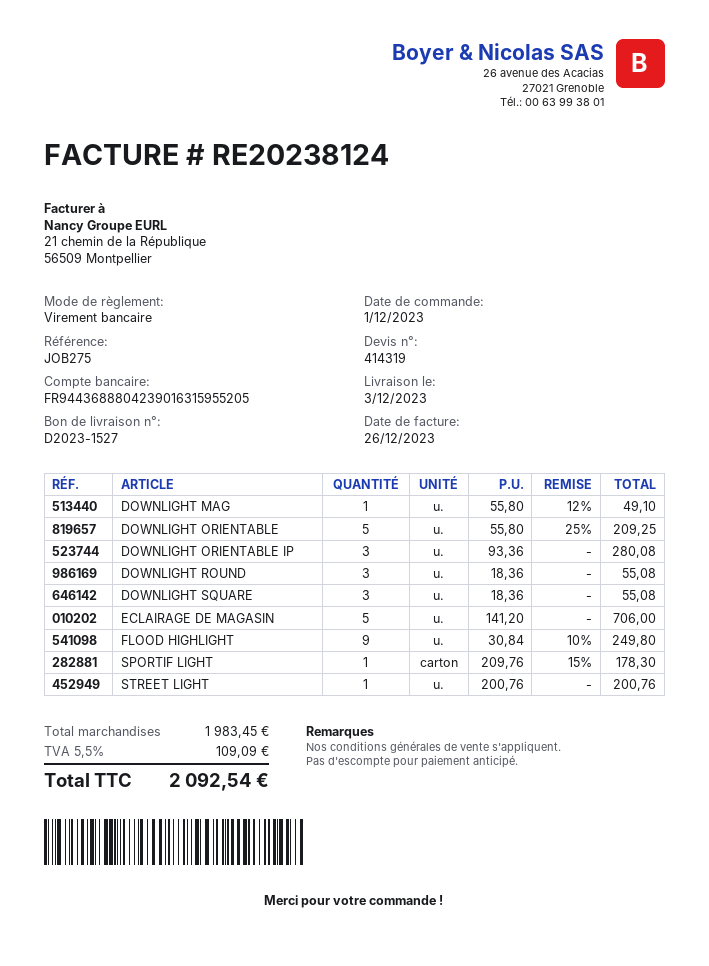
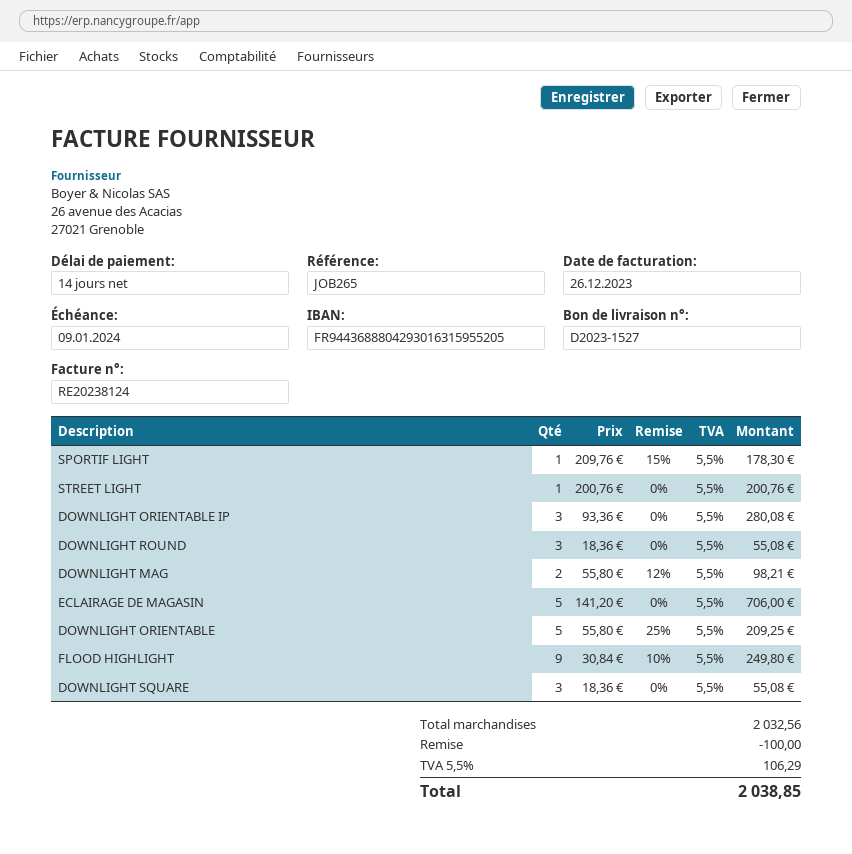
reference: JOB275 -> JOB265
bank account: FR9443688804239016315955205 -> FR9443688804293016315955205
DOWNLIGHT MAG: 1 x 55.80 - 12% = 49.10 -> 2 x 55.80 - 12% = 98.21
subtotal: 1983.45 -> 2032.56
discount: none -> 100.00
tax: 5.5% = 109.09 -> 5.5% = 106.29
total: 2092.54 -> 2038.85

